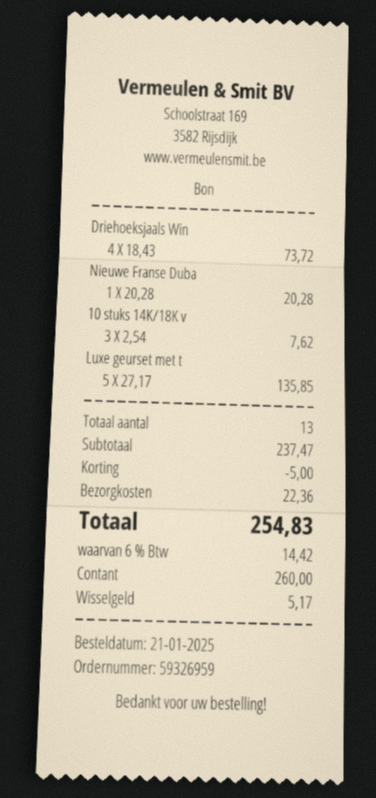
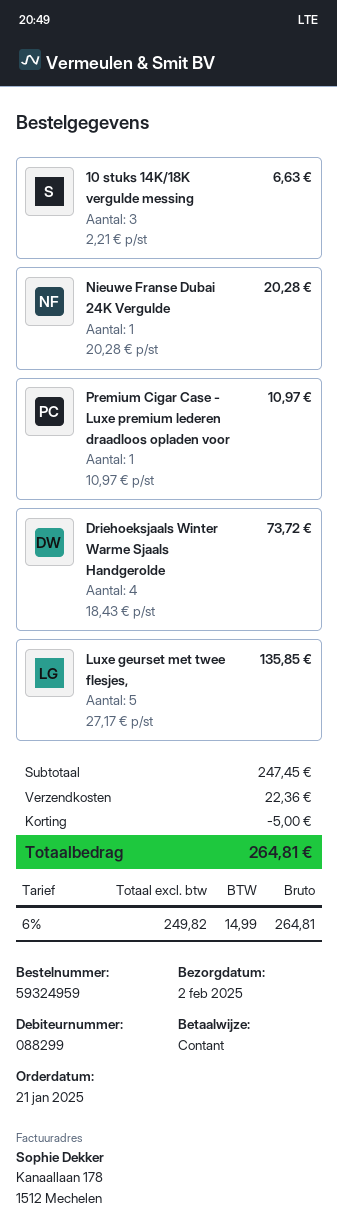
order number: 59326959 -> 59324959
10 stuks 14K/18K v: 3 x 2.54 = 7.62 -> 3 x 2.21 = 6.63
Premium Cigar Case - Luxe premium lederen draadloos opladen voor: none -> 1 x 10.97 = 10.97
subtotal: 237.47 -> 247.45
tax: 6% = 14.42 -> 6% = 14.99
total: 254.83 -> 264.81

